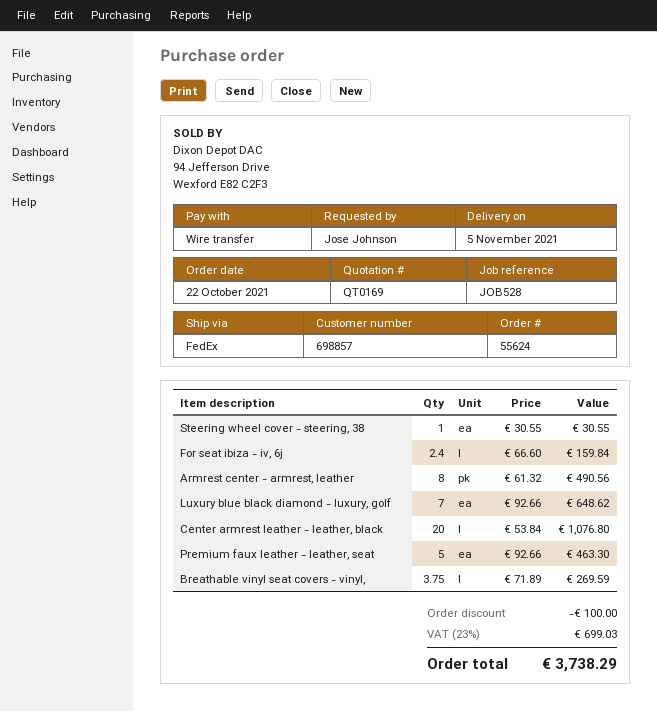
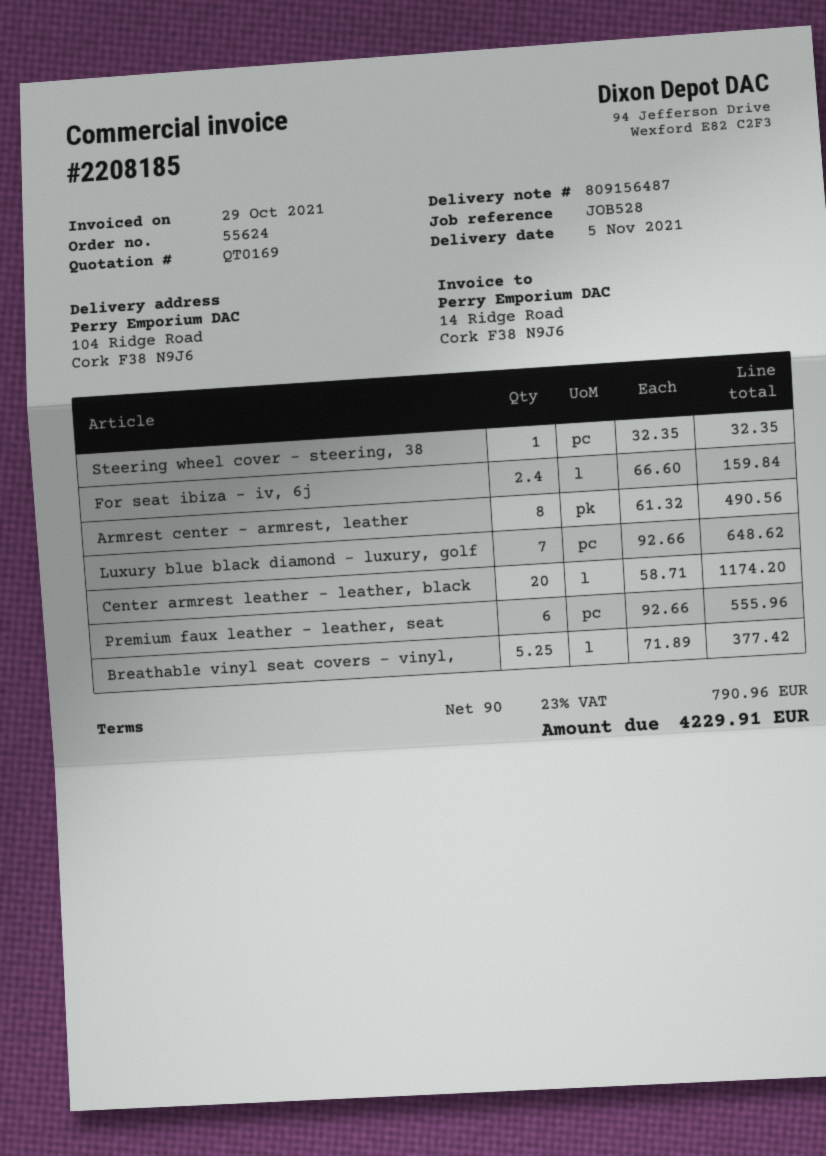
Steering wheel cover - steering, 38: 1 x 30.55 = 30.55 -> 1 x 32.35 = 32.35
Center armrest leather - leather, black: 20 x 53.84 = 1076.80 -> 20 x 58.71 = 1174.20
Premium faux leather - leather, seat: 5 x 92.66 = 463.30 -> 6 x 92.66 = 555.96
Breathable vinyl seat covers - vinyl,: 3.75 x 71.89 = 269.59 -> 5.25 x 71.89 = 377.42
discount: 100.00 -> none
tax: 23% = 699.03 -> 23% = 790.96
total: 3738.29 -> 4229.91

